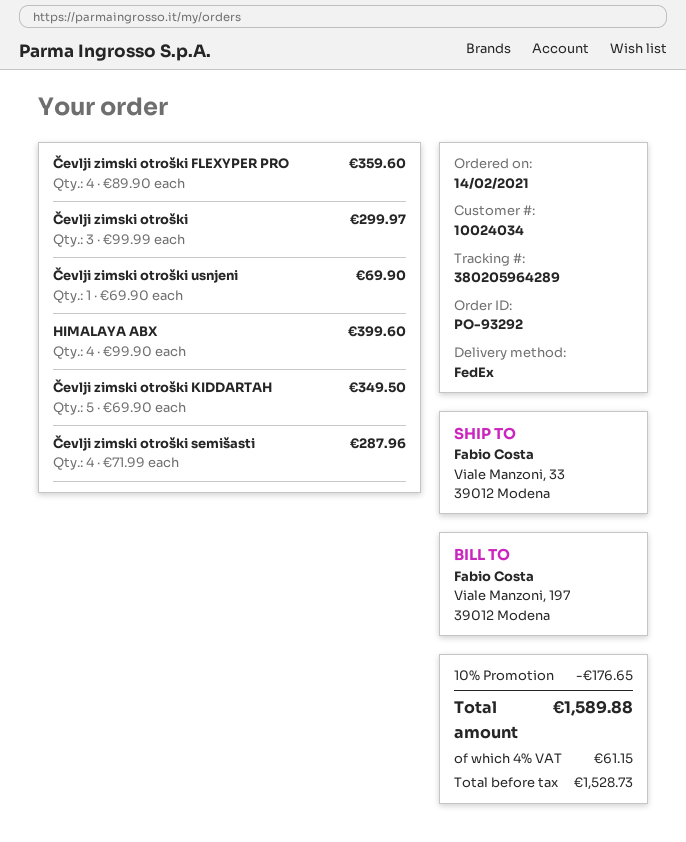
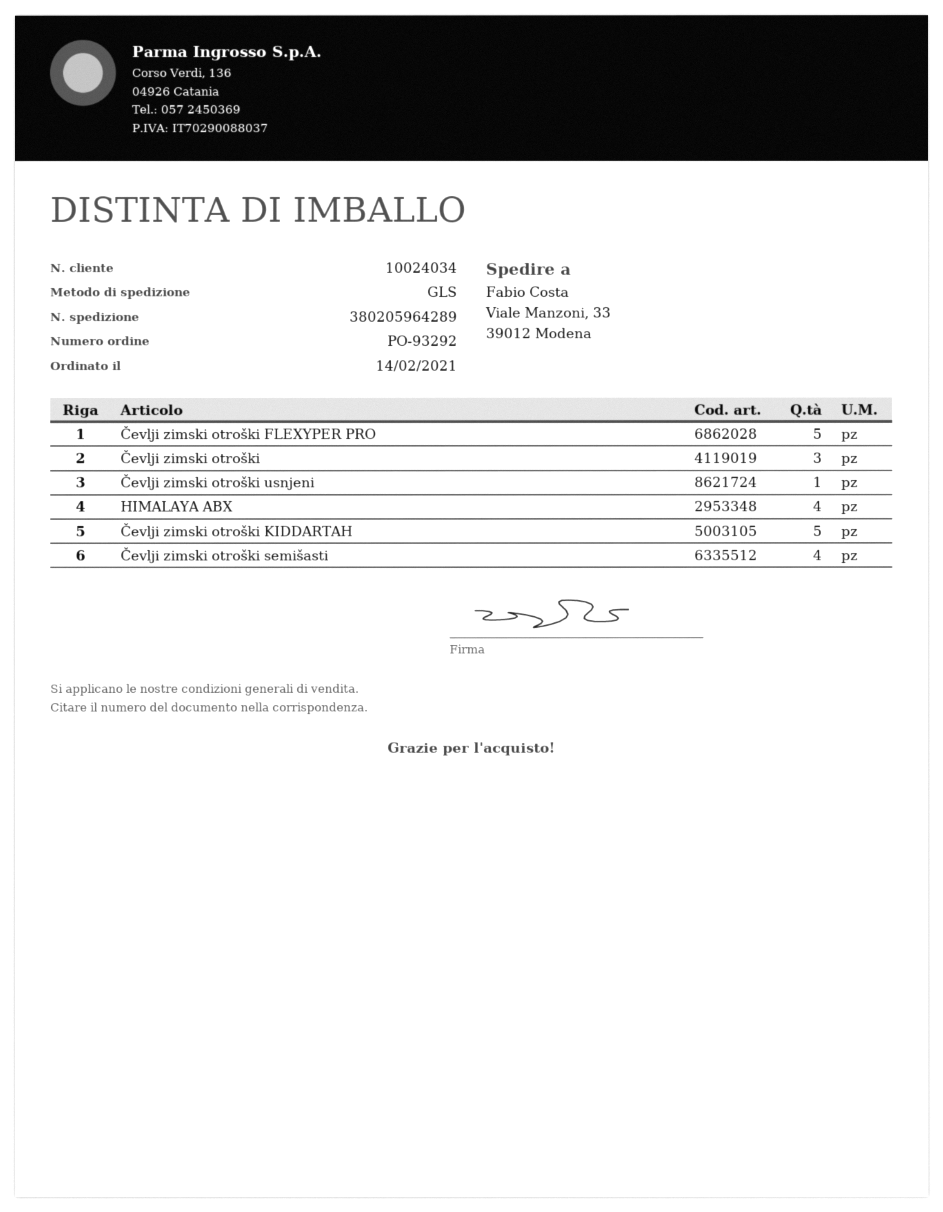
shipping method: FedEx -> GLS
Čevlji zimski otroški FLEXYPER PRO: 4 -> 5

